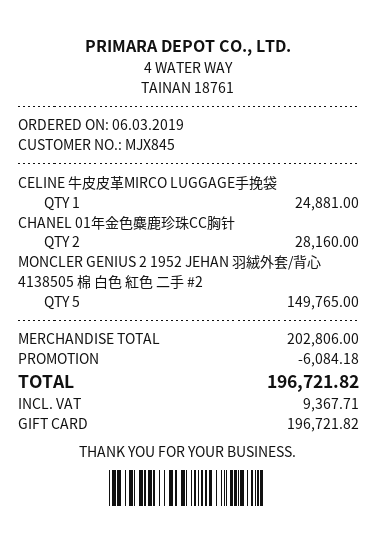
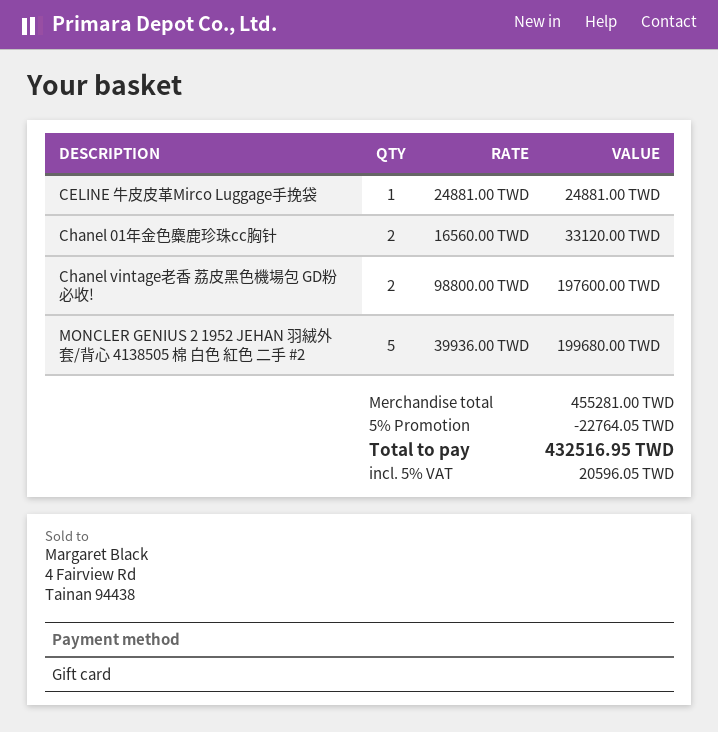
CHANEL 01年金色麋鹿珍珠CC胸针: 2 for 28160.00 -> 2 for 33120.00
MONCLER GENIUS 2 1952 JEHAN 羽絨外套/背心 4138505 棉 白色 紅色 二手 #2: 5 for 149765.00 -> 5 for 199680.00
Chanel vintage老香 荔皮黑色機場包 GD粉必收!: none -> 2 for 197600.00
subtotal: 202806.00 -> 455281.00
discount: 6084.18 -> 22764.05
tax: 9367.71 -> 20596.05
total: 196721.82 -> 432516.95

